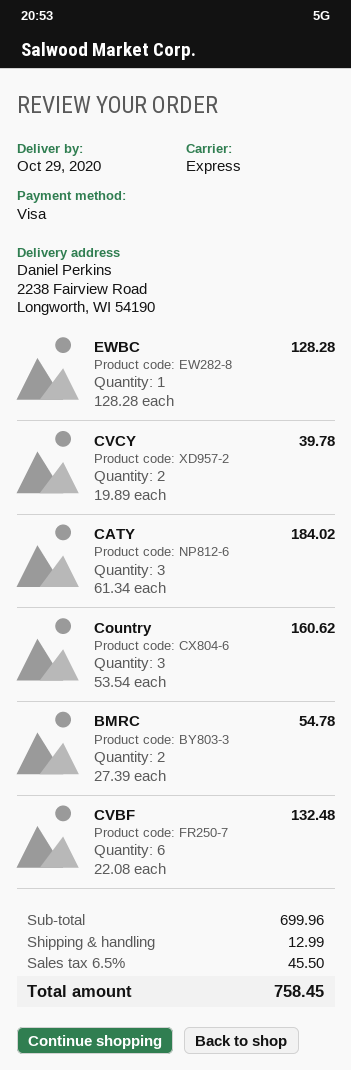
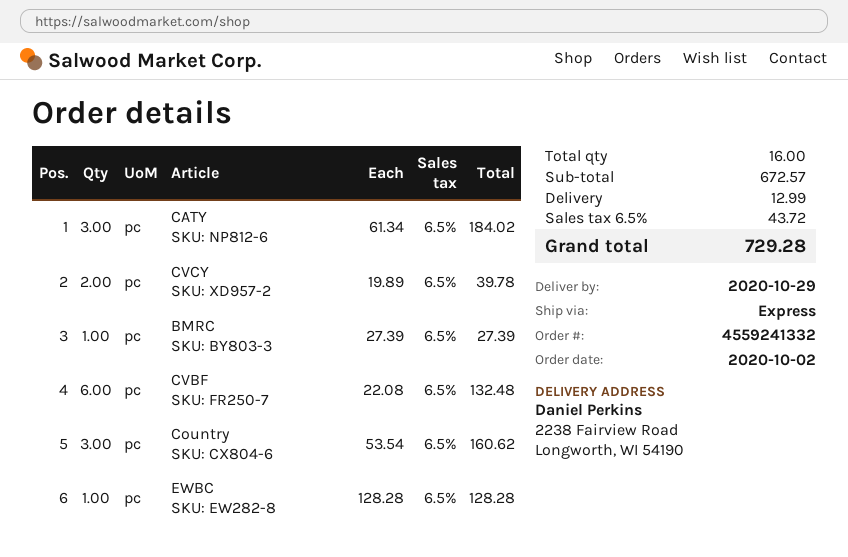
BMRC: 2 x 27.39 = 54.78 -> 1 x 27.39 = 27.39
subtotal: 699.96 -> 672.57
tax: 6.5% = 45.50 -> 6.5% = 43.72
total: 758.45 -> 729.28

